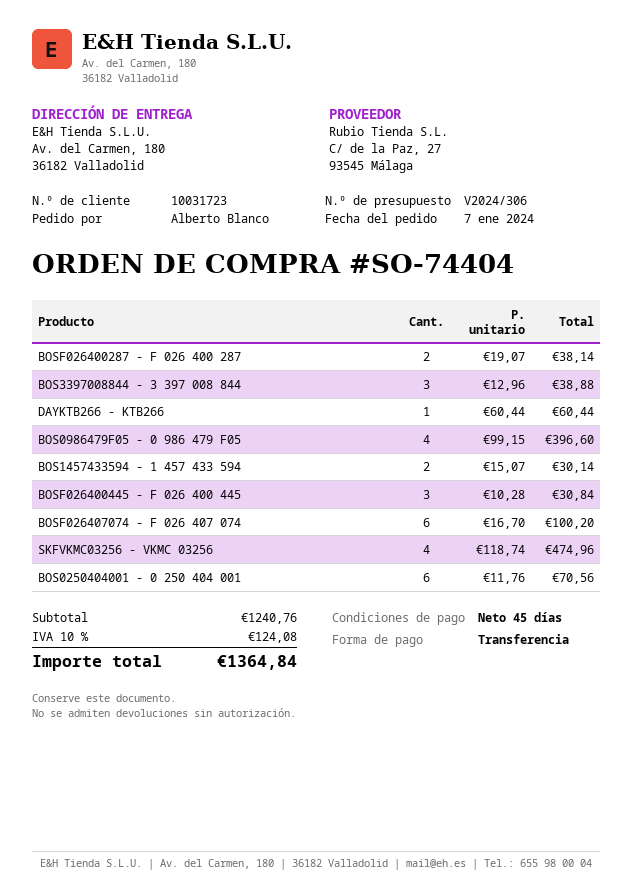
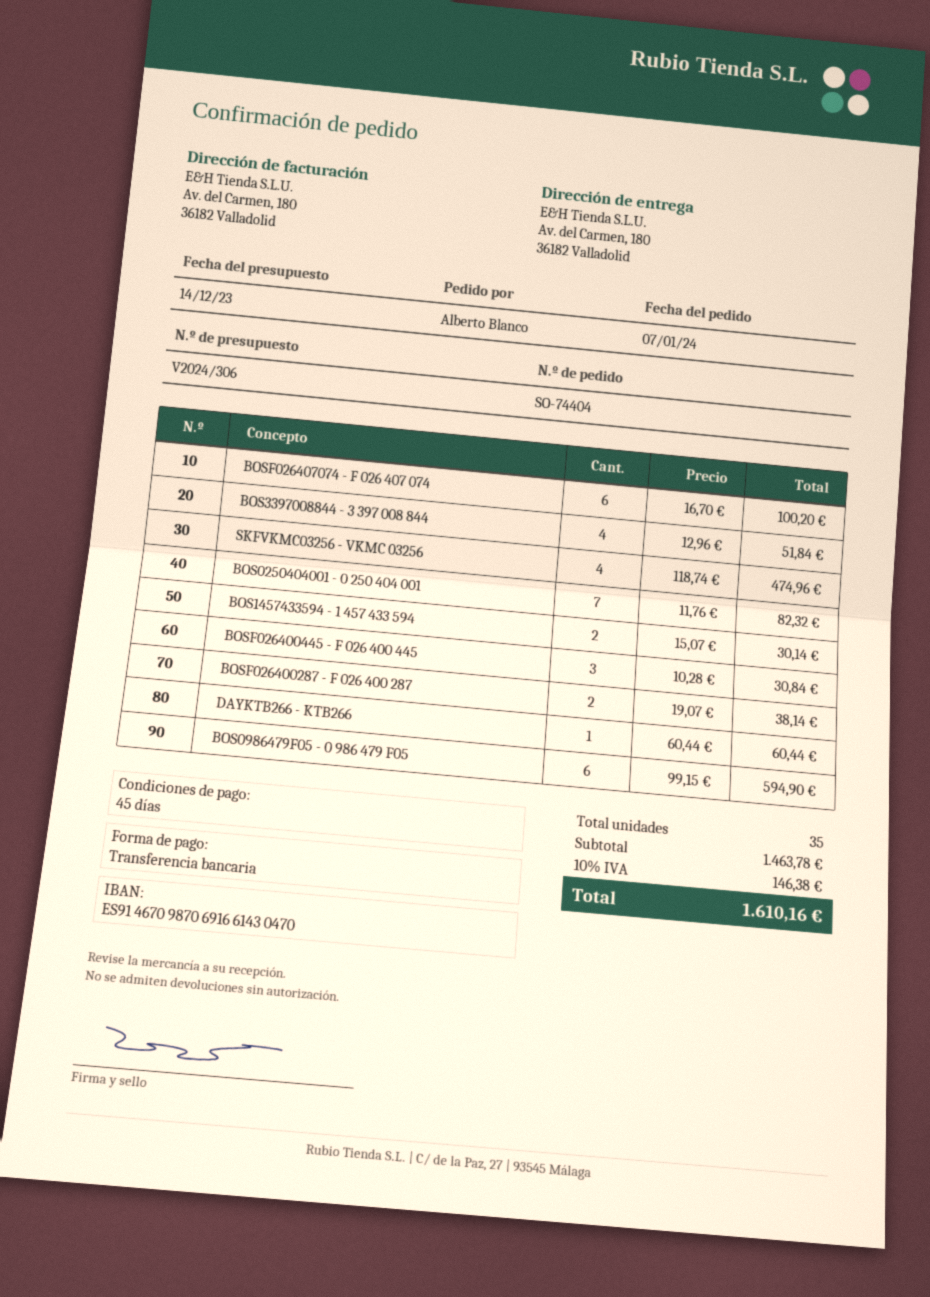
BOS3397008844 - 3 397 008 844: 3 x 12.96 = 38.88 -> 4 x 12.96 = 51.84
BOS0986479F05 - 0 986 479 F05: 4 x 99.15 = 396.60 -> 6 x 99.15 = 594.90
BOS0250404001 - 0 250 404 001: 6 x 11.76 = 70.56 -> 7 x 11.76 = 82.32
subtotal: 1240.76 -> 1463.78
tax: 10% = 124.08 -> 10% = 146.38
total: 1364.84 -> 1610.16

